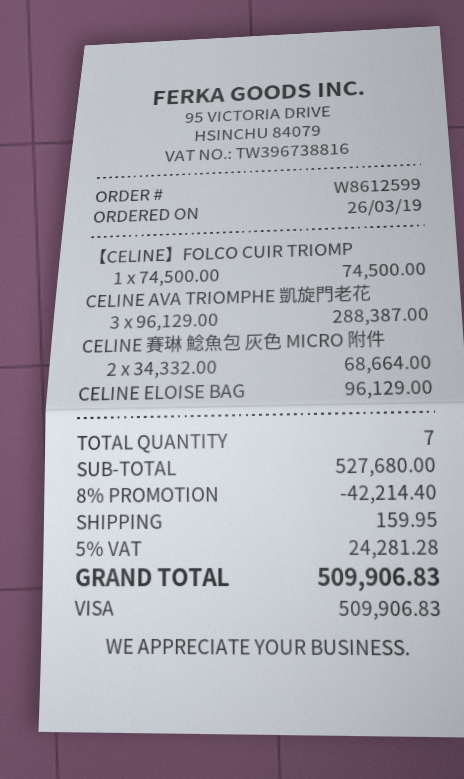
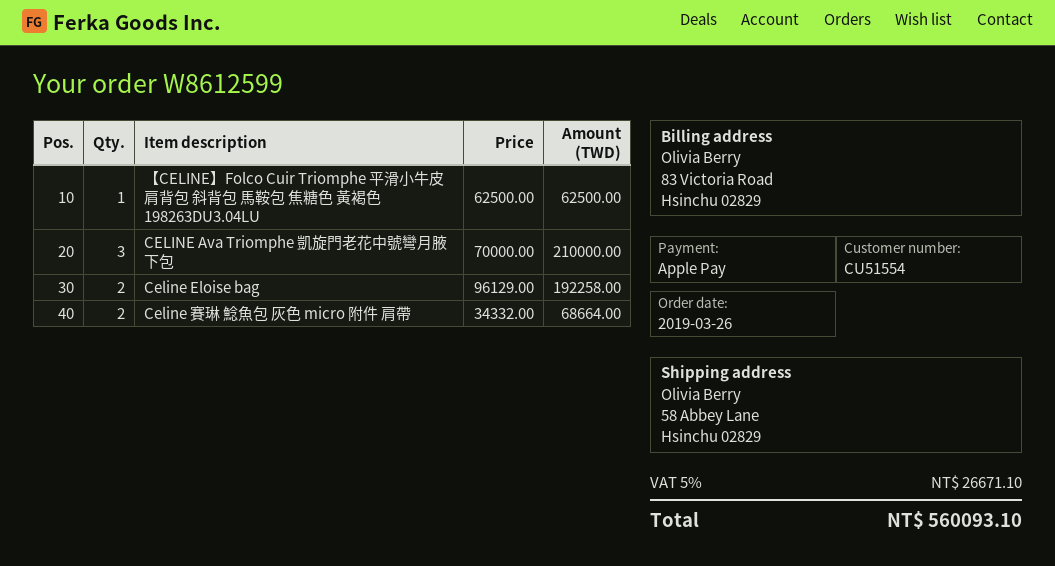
payment method: Visa -> Apple Pay
【CELINE】FOLCO CUIR TRIOMP: 1 x 74500.00 = 74500.00 -> 1 x 62500.00 = 62500.00
CELINE AVA TRIOMPHE 凱旋門老花: 3 x 96129.00 = 288387.00 -> 3 x 70000.00 = 210000.00
CELINE ELOISE BAG: 1 x 96129.00 = 96129.00 -> 2 x 96129.00 = 192258.00
discount: 8% = 42214.40 -> none
shipping: 159.95 -> none
tax: 5% = 24281.28 -> 5% = 26671.10
total: 509906.83 -> 560093.10

